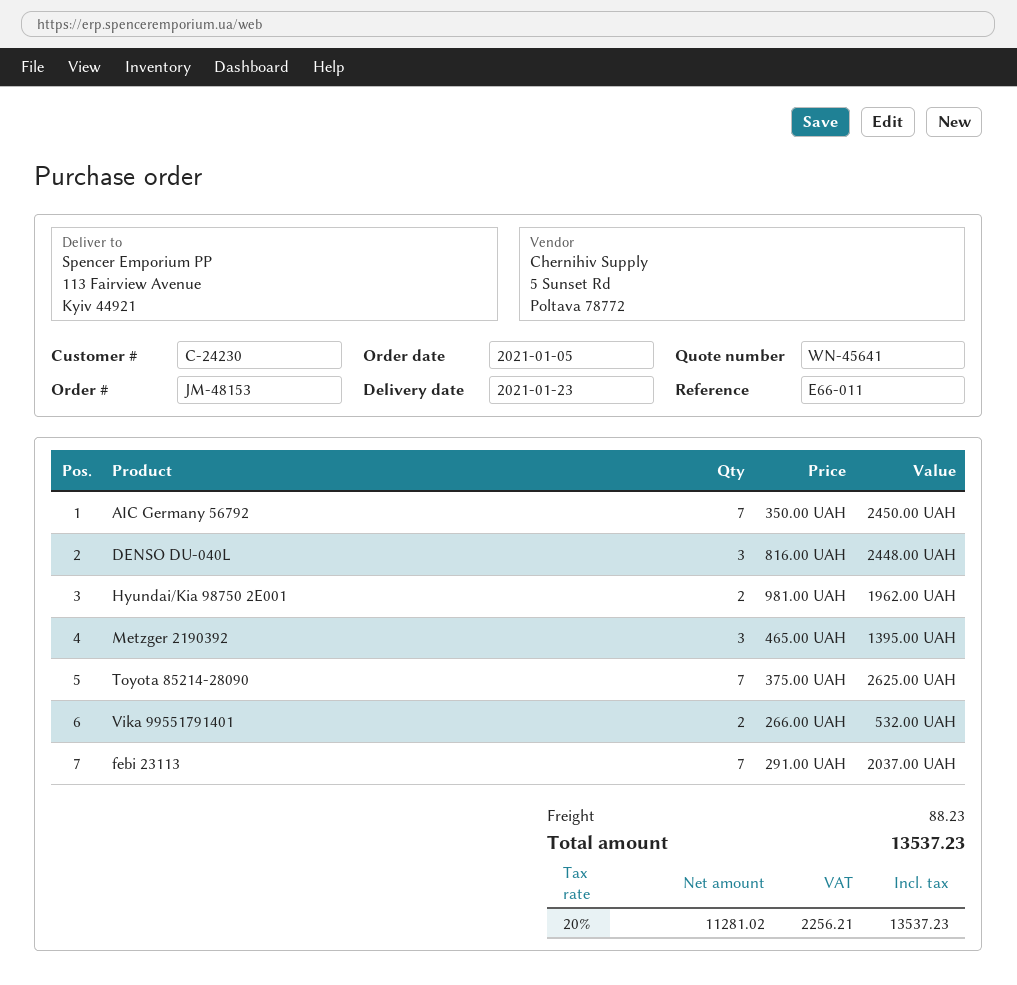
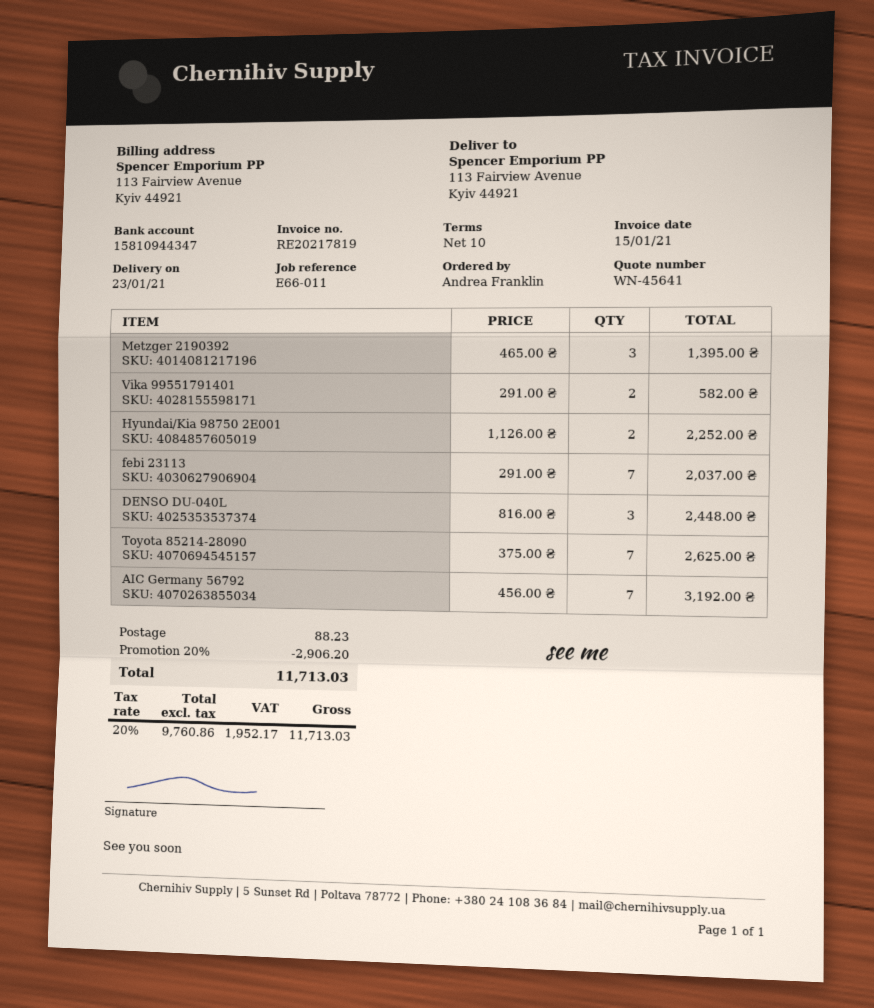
AIC Germany 56792: 7 x 350.00 = 2450.00 -> 7 x 456.00 = 3192.00
Hyundai/Kia 98750 2E001: 2 x 981.00 = 1962.00 -> 2 x 1126.00 = 2252.00
Vika 99551791401: 2 x 266.00 = 532.00 -> 2 x 291.00 = 582.00
discount: none -> 20% = 2906.20
net: 11281.02 -> 9760.86
tax: 20% = 2256.21 -> 20% = 1952.17
total: 13537.23 -> 11713.03

